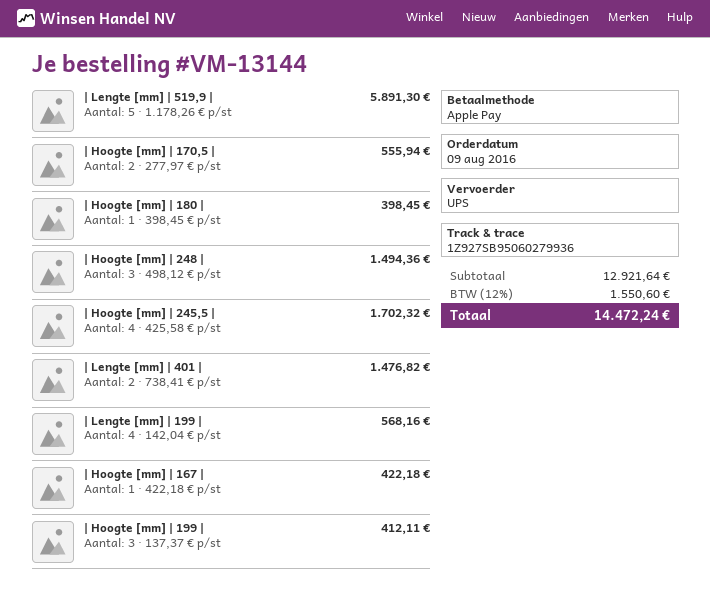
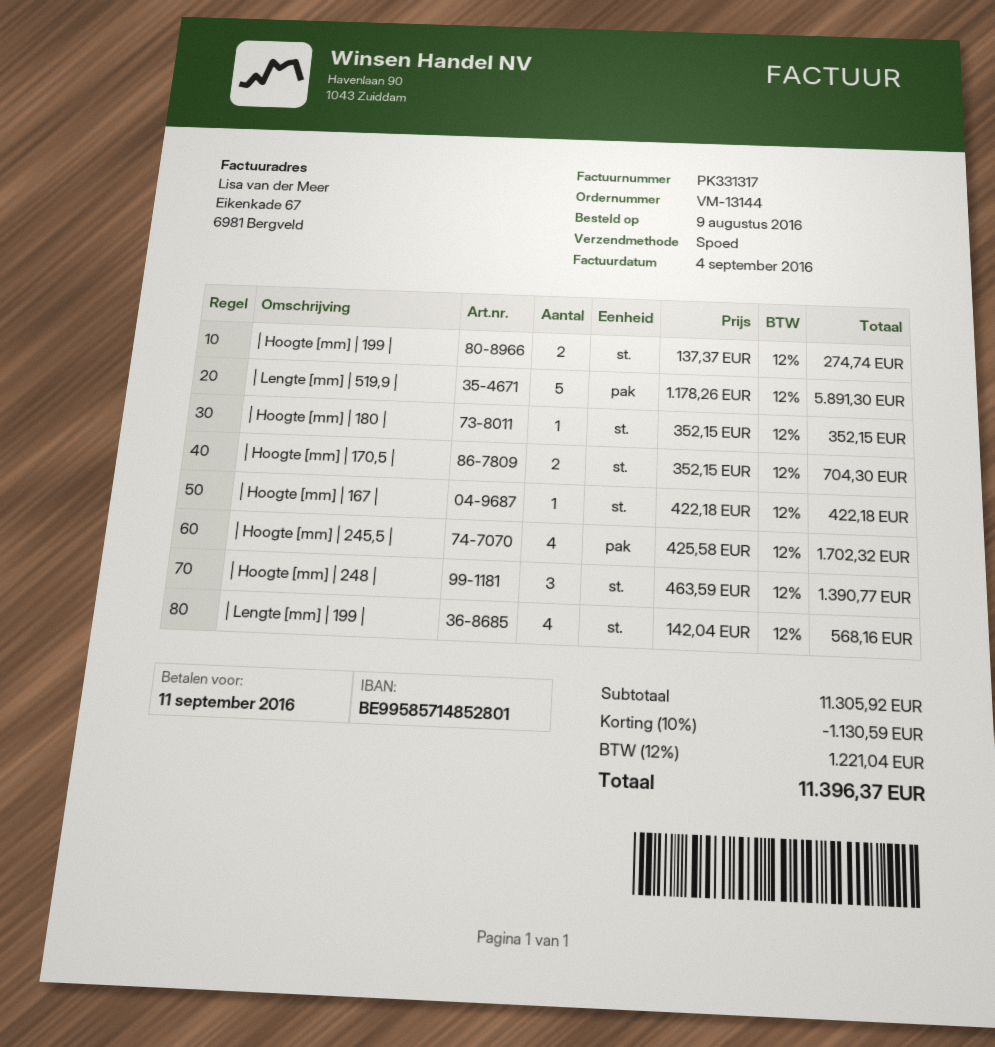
shipping method: UPS -> express
| Hoogte [mm] | 170,5 |: 2 x 277.97 = 555.94 -> 2 x 352.15 = 704.30
| Hoogte [mm] | 180 |: 1 x 398.45 = 398.45 -> 1 x 352.15 = 352.15
| Hoogte [mm] | 248 |: 3 x 498.12 = 1494.36 -> 3 x 463.59 = 1390.77
| Lengte [mm] | 401 |: 2 x 738.41 = 1476.82 -> none
| Hoogte [mm] | 199 |: 3 x 137.37 = 412.11 -> 2 x 137.37 = 274.74
subtotal: 12921.64 -> 11305.92
discount: none -> 10% = 1130.59
tax: 12% = 1550.60 -> 12% = 1221.04
total: 14472.24 -> 11396.37

